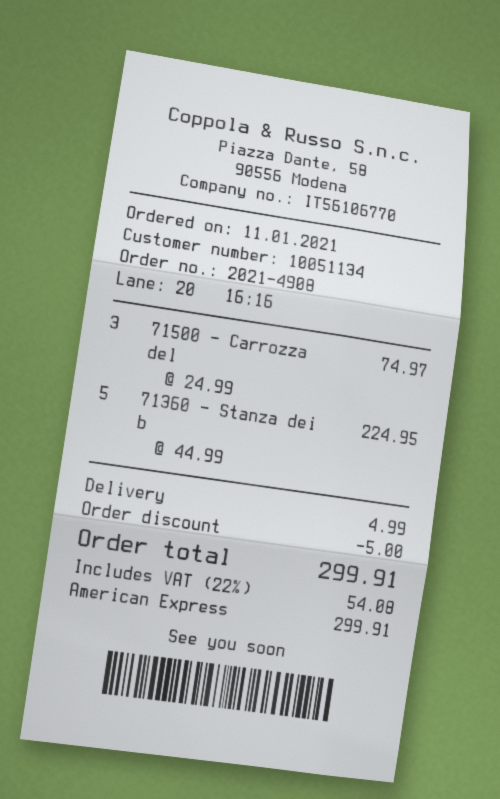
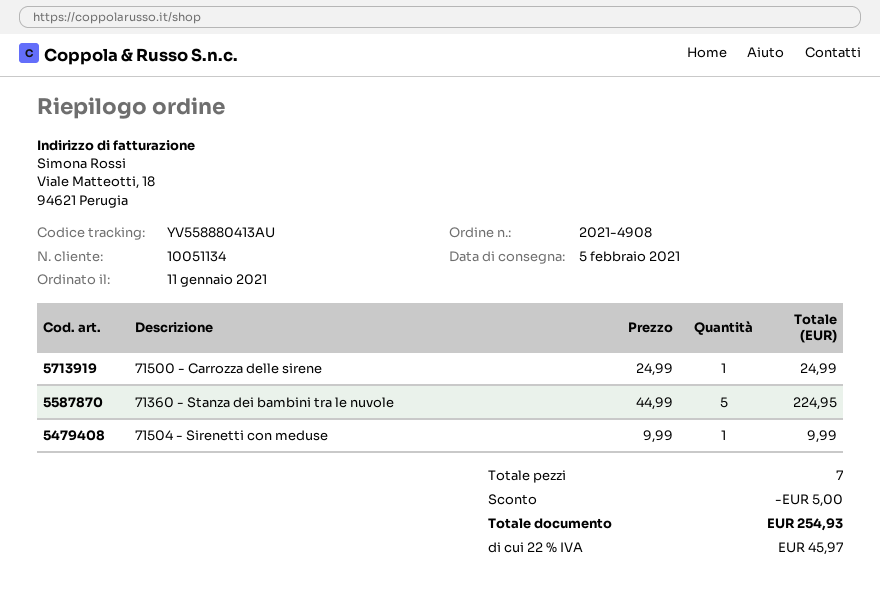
71500 - Carrozza del: 3 x 24.99 = 74.97 -> 1 x 24.99 = 24.99
71504 - Sirenetti con meduse: none -> 1 x 9.99 = 9.99
shipping: 4.99 -> none
tax: 22% = 54.08 -> 22% = 45.97
total: 299.91 -> 254.93

